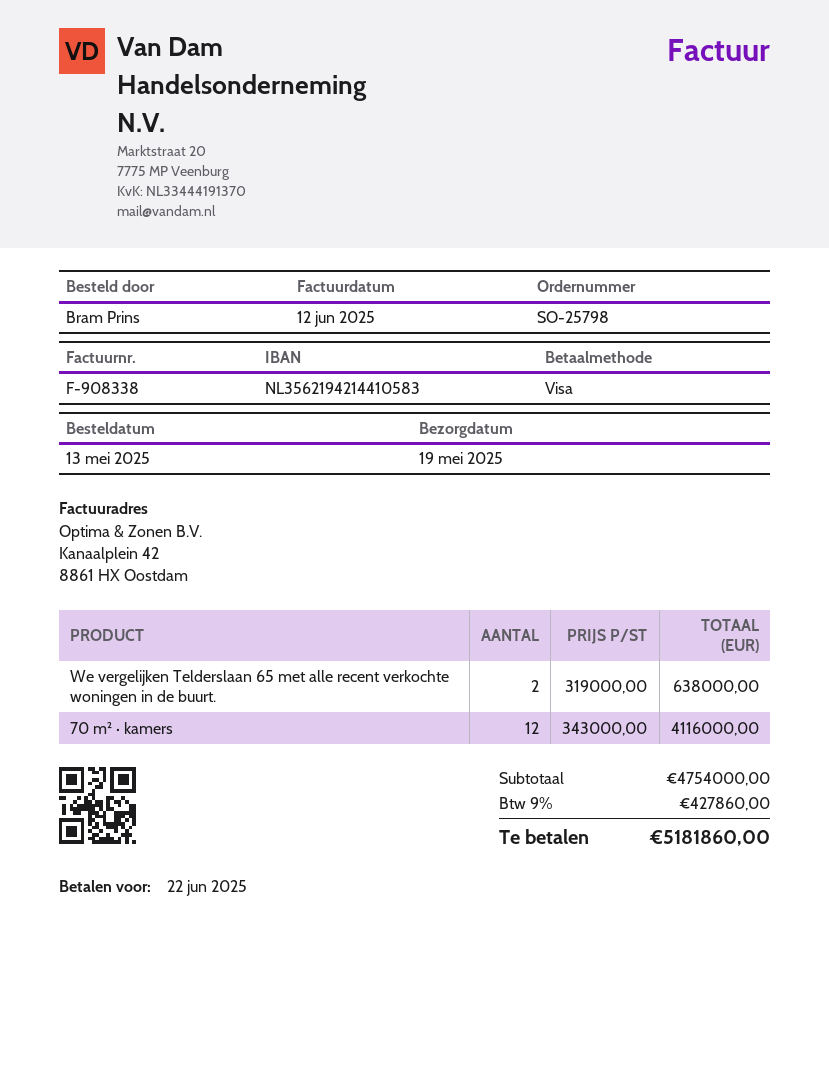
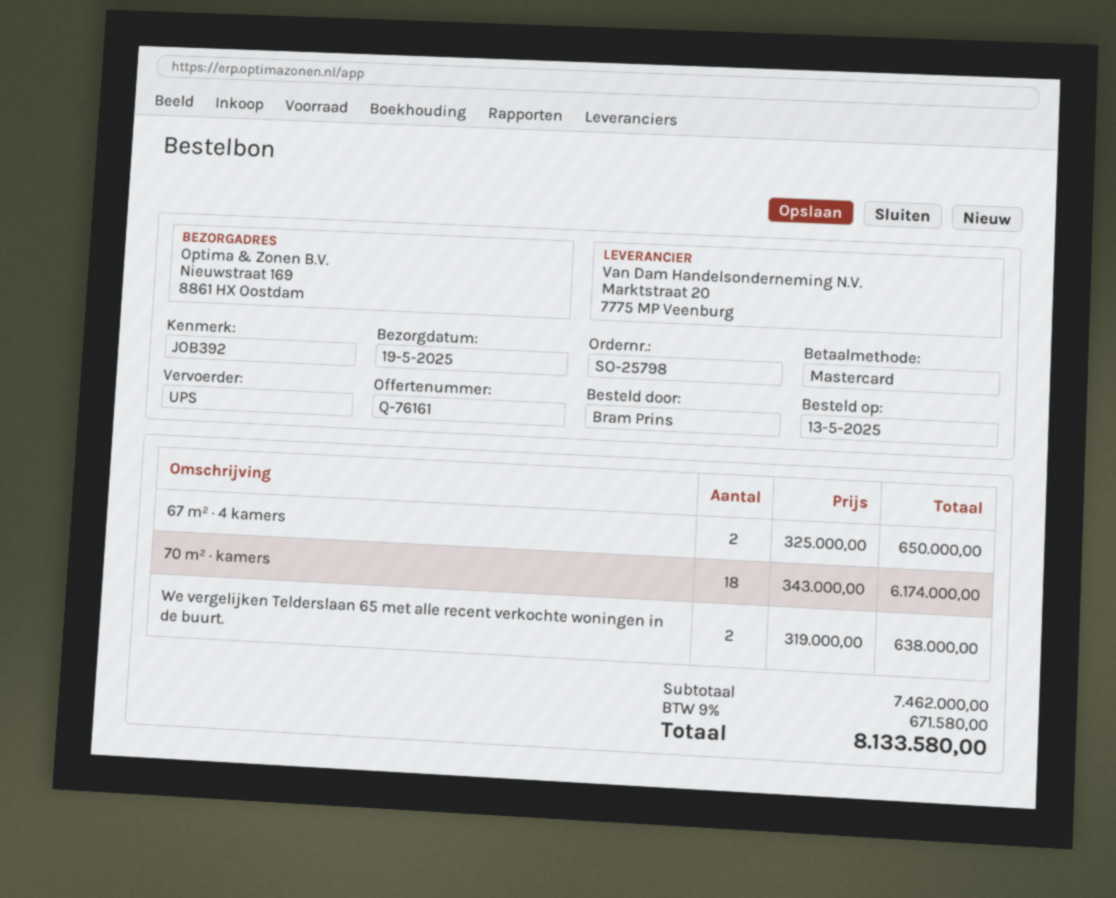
payment method: Visa -> Mastercard
70 m² · kamers: 12 x 343000.00 = 4116000.00 -> 18 x 343000.00 = 6174000.00
67 m² · 4 kamers: none -> 2 x 325000.00 = 650000.00
subtotal: 4754000.00 -> 7462000.00
tax: 9% = 427860.00 -> 9% = 671580.00
total: 5181860.00 -> 8133580.00

